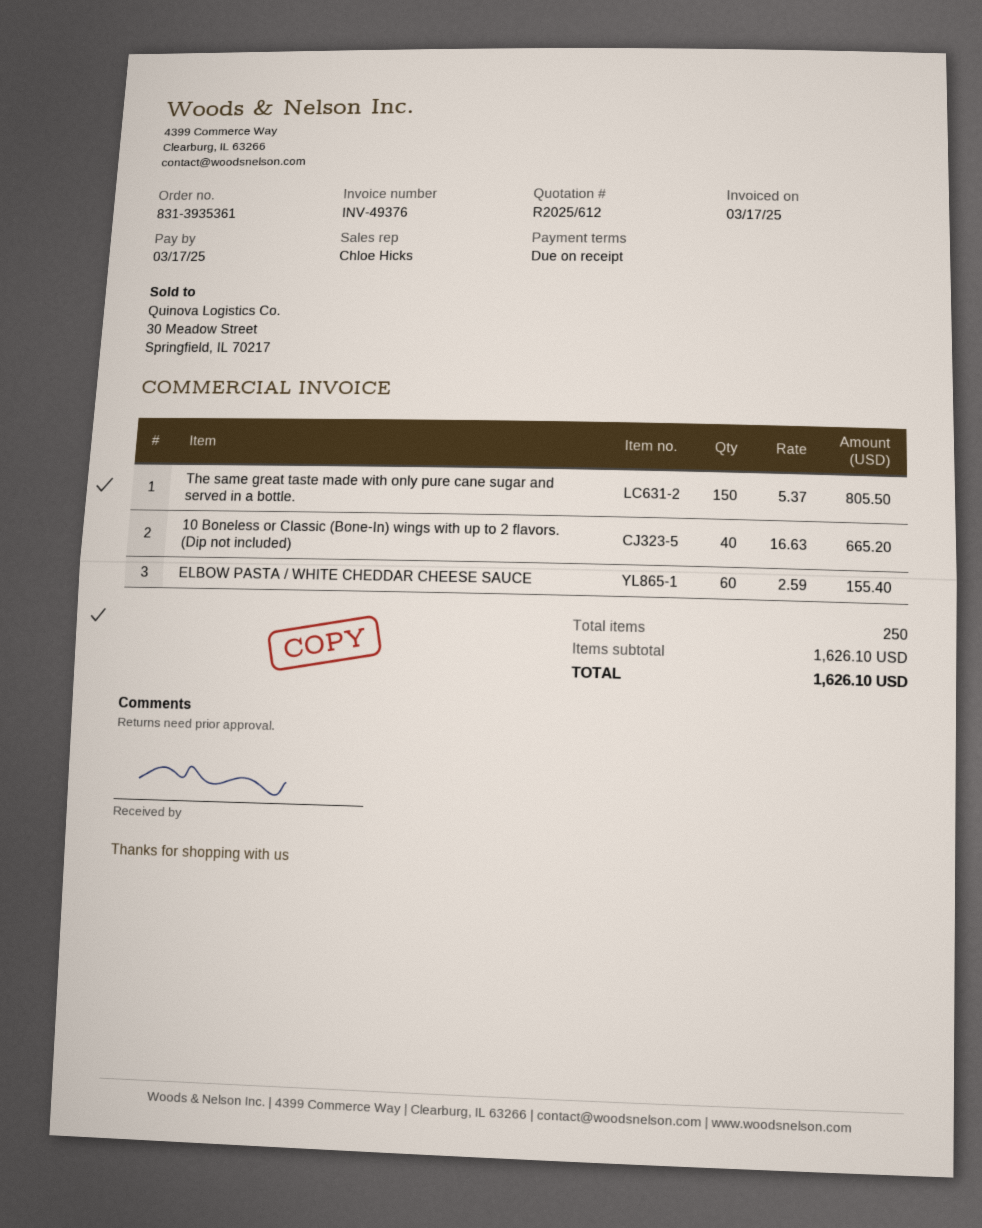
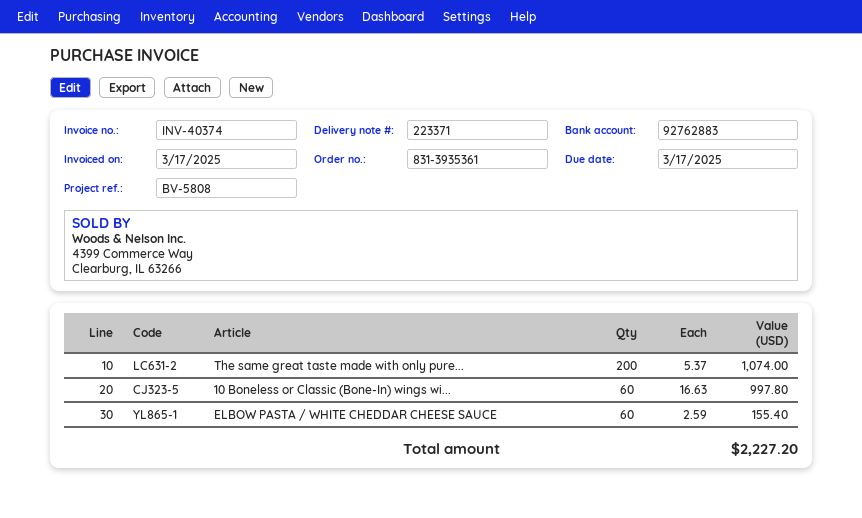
invoice number: INV-49376 -> INV-40374
The same great taste made with only pure cane sugar and served in a bottle.: 150 x 5.37 = 805.50 -> 200 x 5.37 = 1074.00
10 Boneless or Classic (Bone-In) wings with up to 2 flavors. (Dip not included): 40 x 16.63 = 665.20 -> 60 x 16.63 = 997.80
total: 1626.10 -> 2227.20

